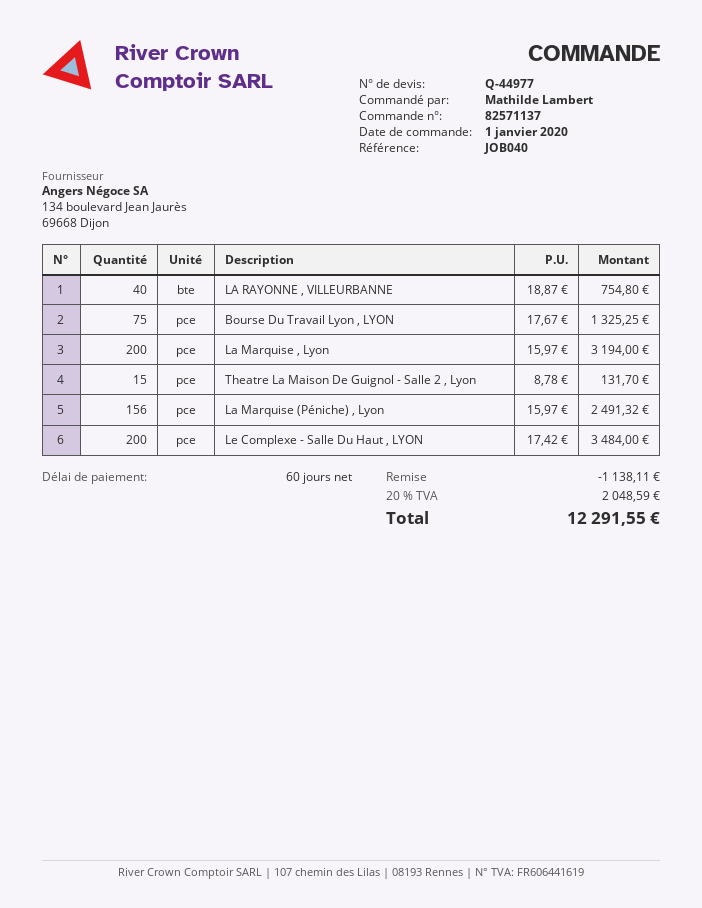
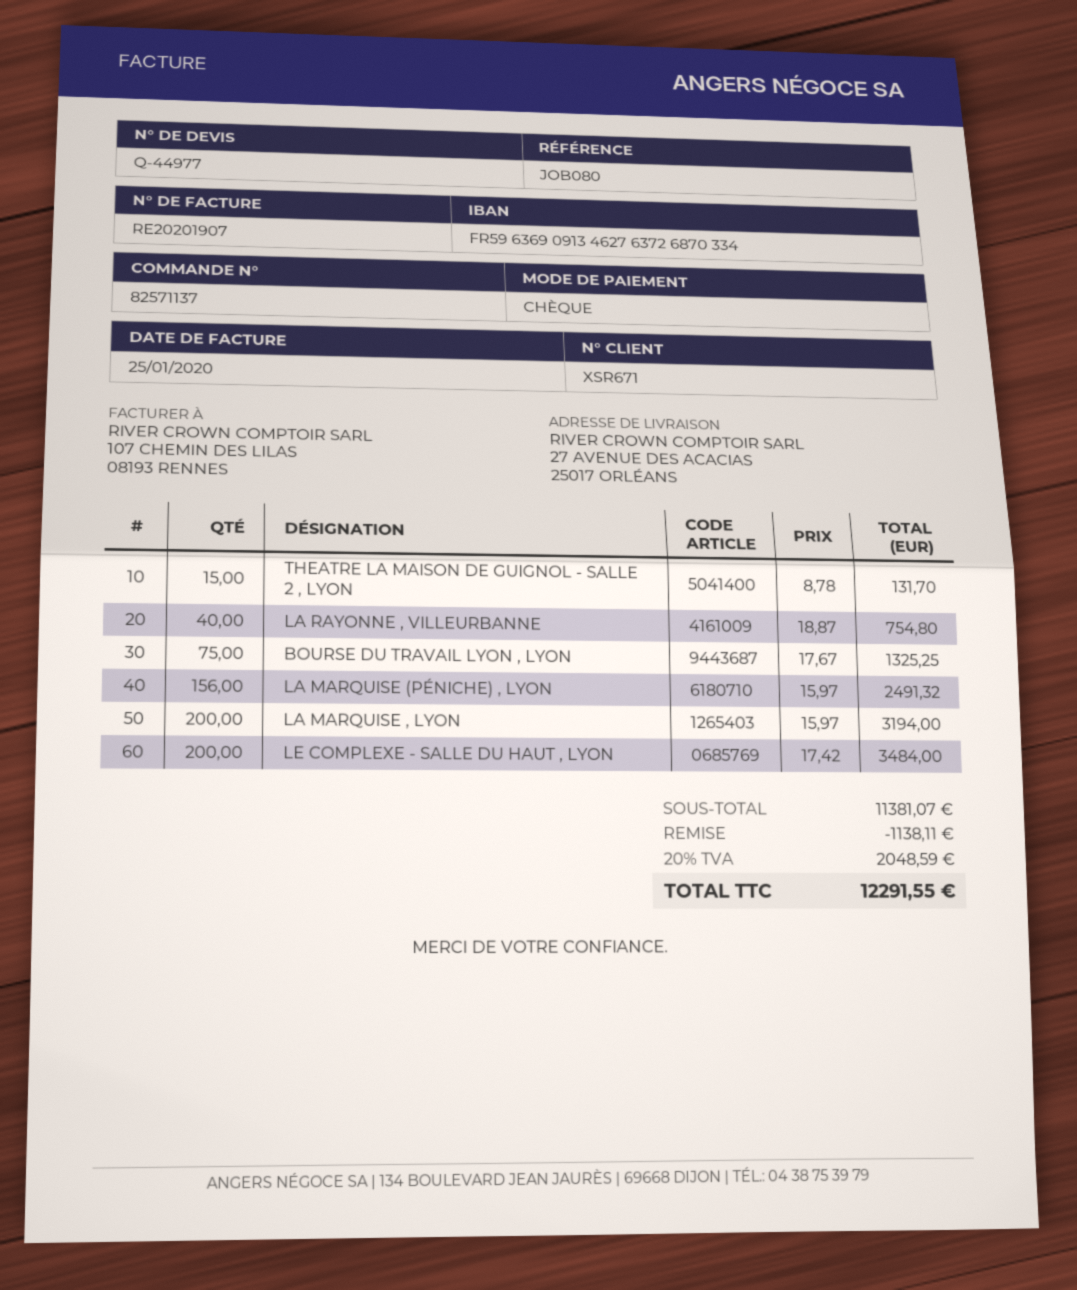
reference: JOB040 -> JOB080

